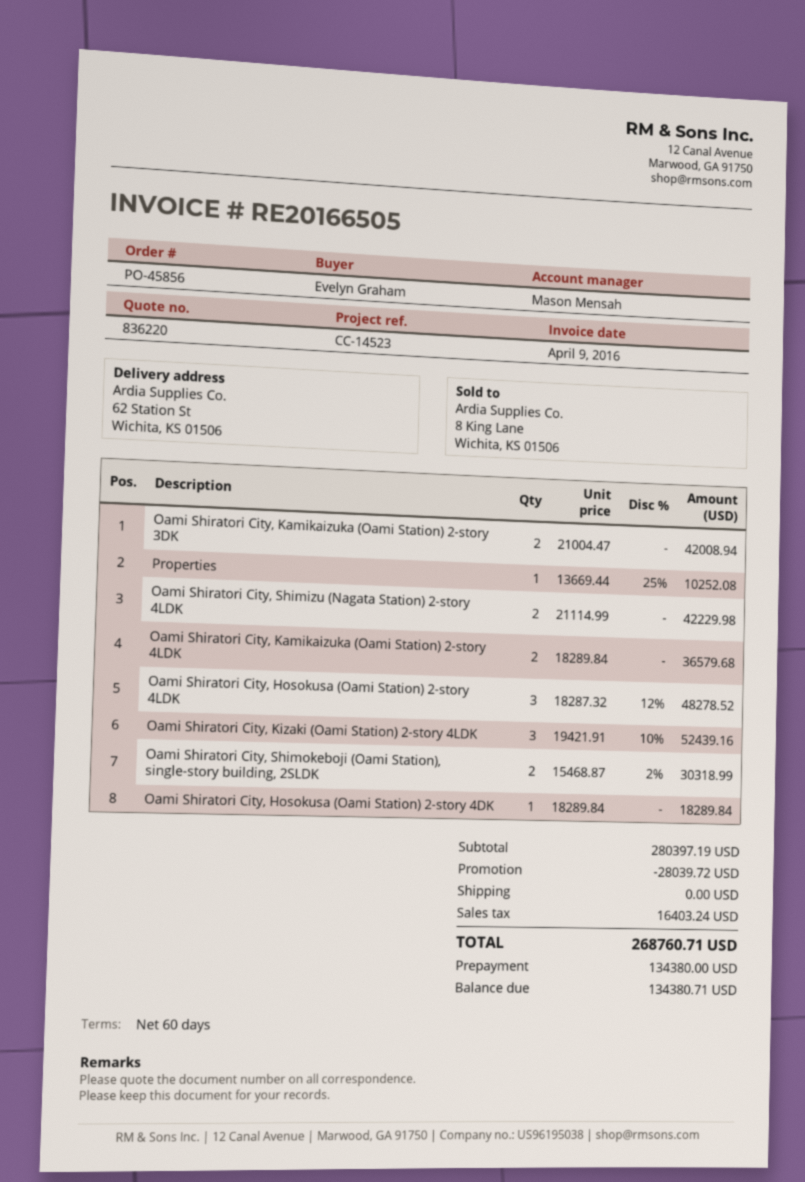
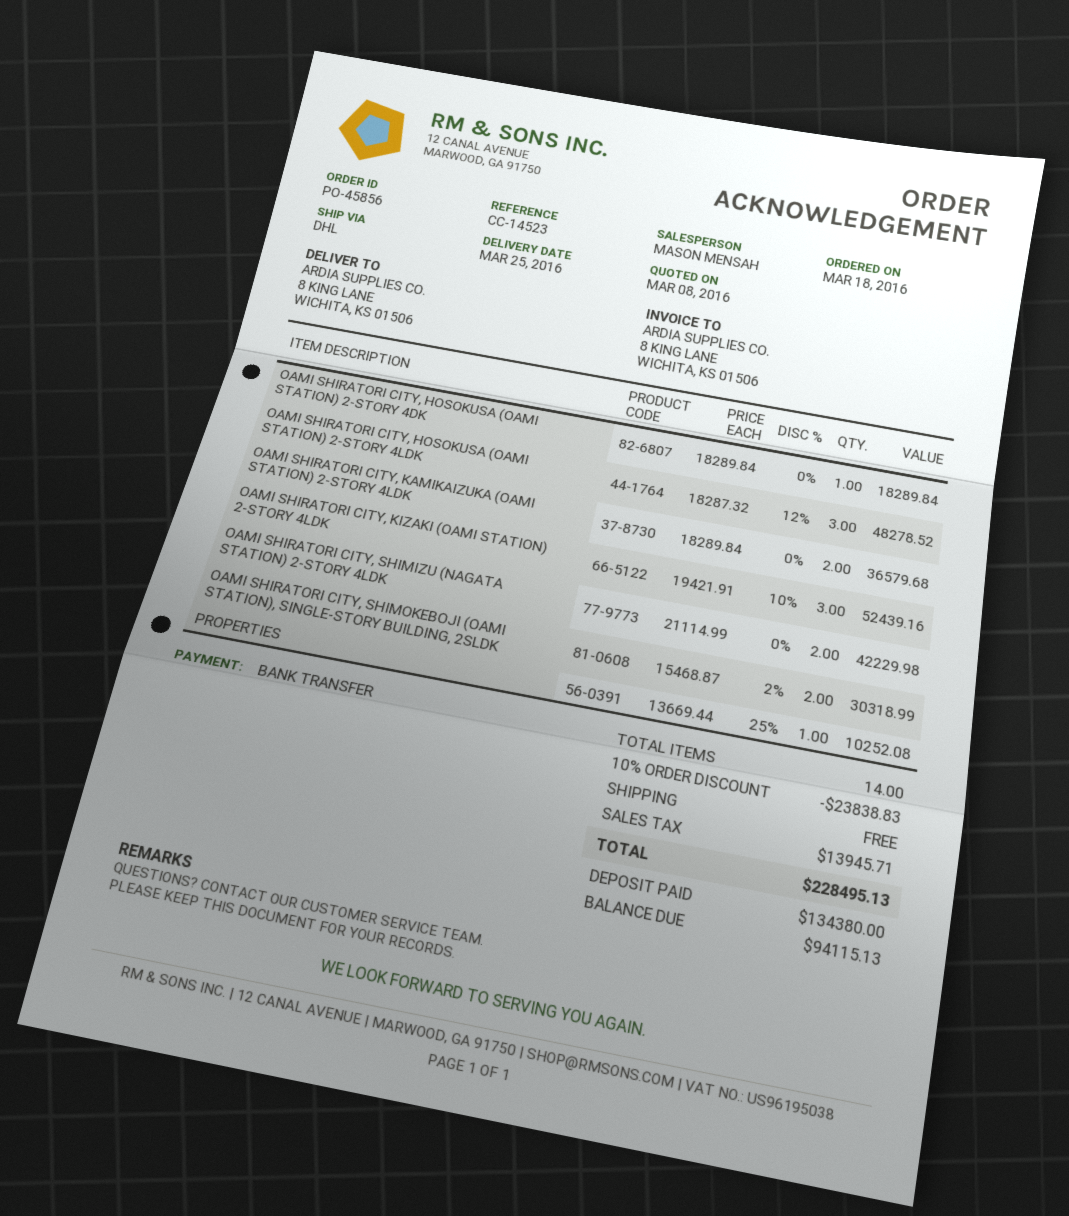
ship to: 62 Station St, Wichita, KS 01506 -> 8 KING LANE, WICHITA, KS 01506
Oami Shiratori City, Kamikaizuka (Oami Station) 2-story 3DK: 2 x 21004.47 = 42008.94 -> none
discount: 28039.72 -> 23838.83
tax: 16403.24 -> 13945.71
total: 268760.71 -> 228495.13
balance: 134380.71 -> 94115.13

